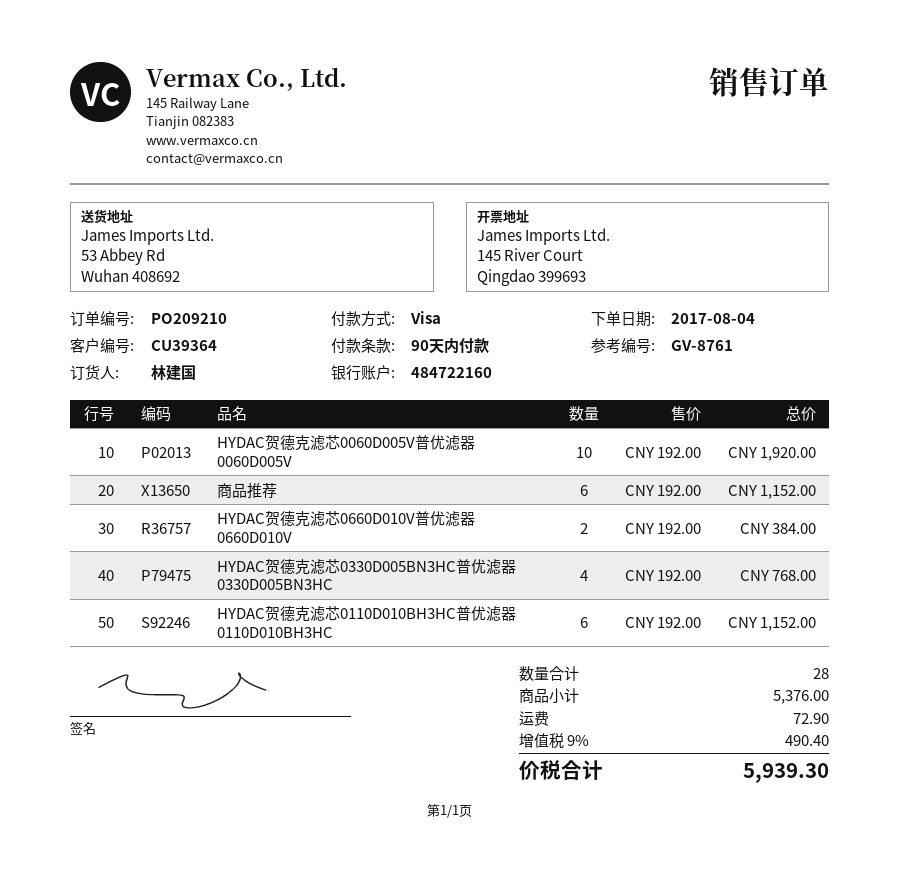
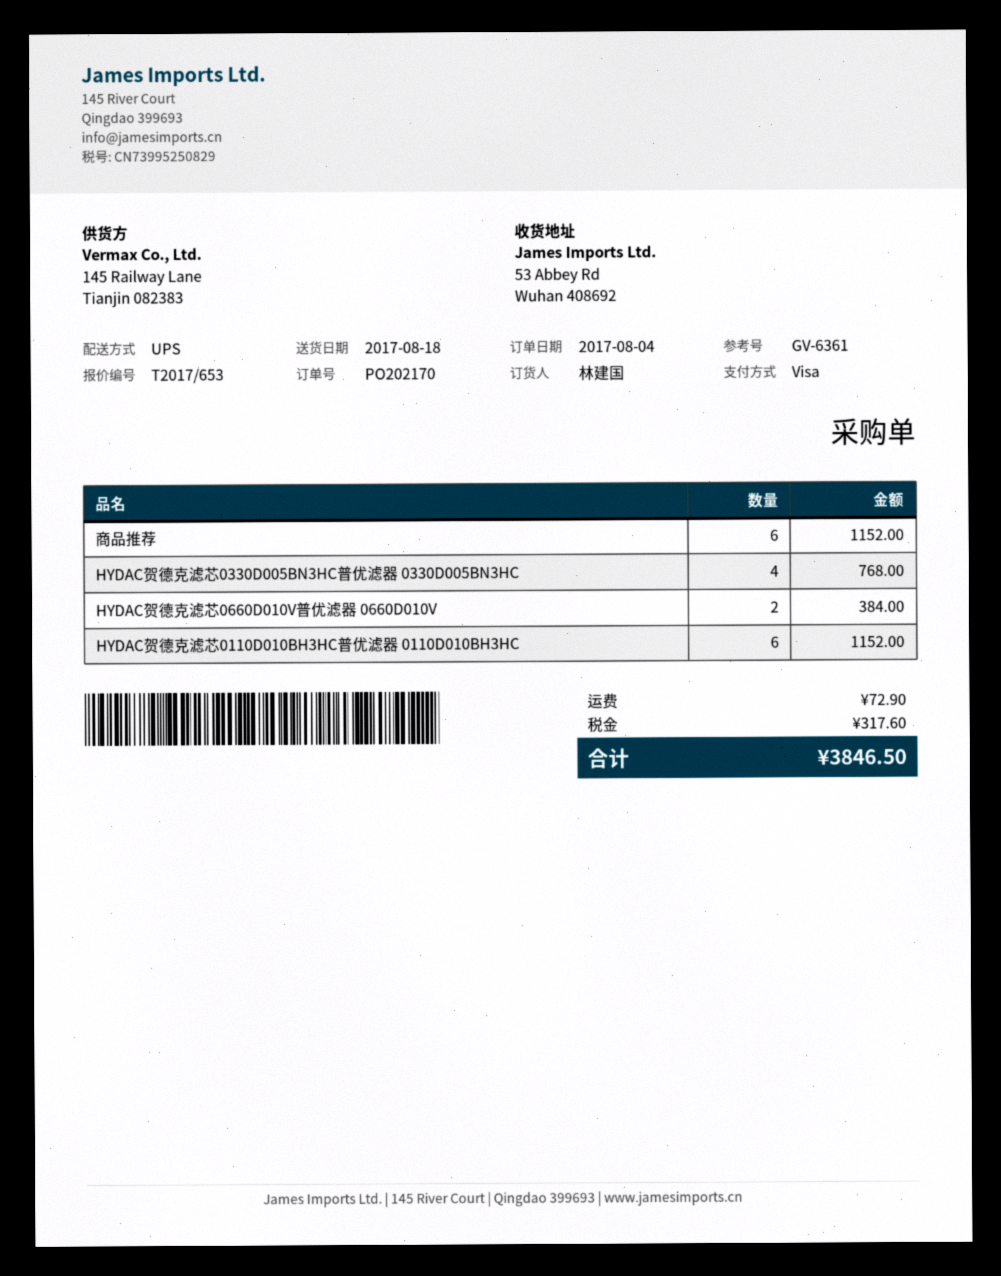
order number: PO209210 -> PO202170
reference: GV-8761 -> GV-6361
HYDAC贺德克滤芯0060D005V普优滤器 0060D005V: 10 for 1920.00 -> none
tax: 490.40 -> 317.60
total: 5939.30 -> 3846.50

